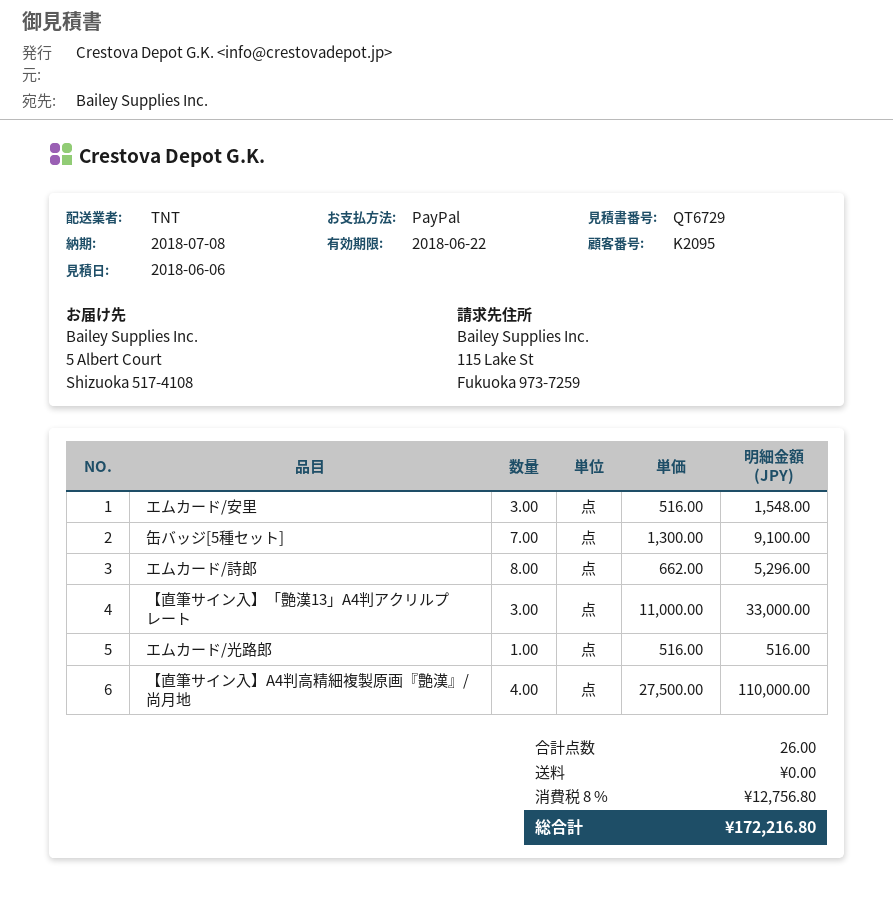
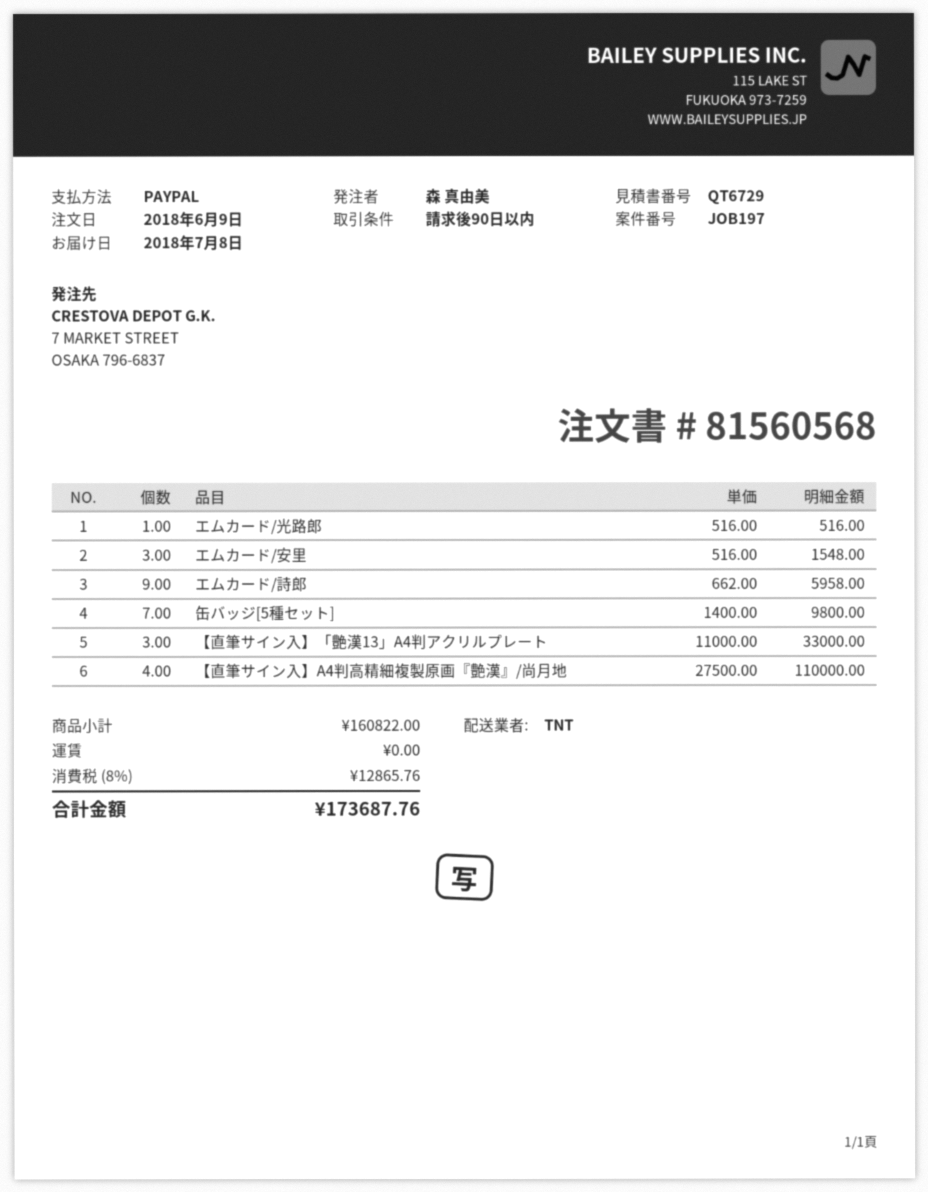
缶バッジ[5種セット]: 7 x 1300.00 = 9100.00 -> 7 x 1400.00 = 9800.00
エムカード/詩郎: 8 x 662.00 = 5296.00 -> 9 x 662.00 = 5958.00
tax: 8% = 12756.80 -> 8% = 12865.76
total: 172216.80 -> 173687.76

